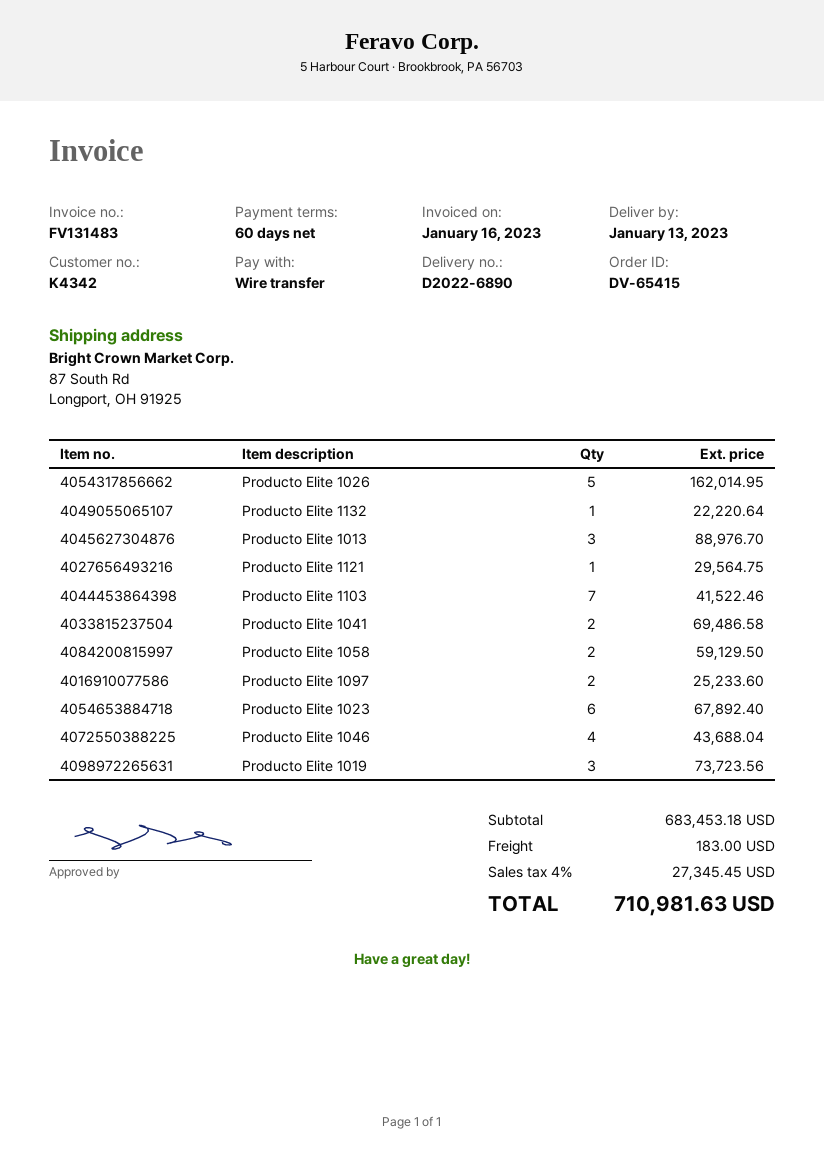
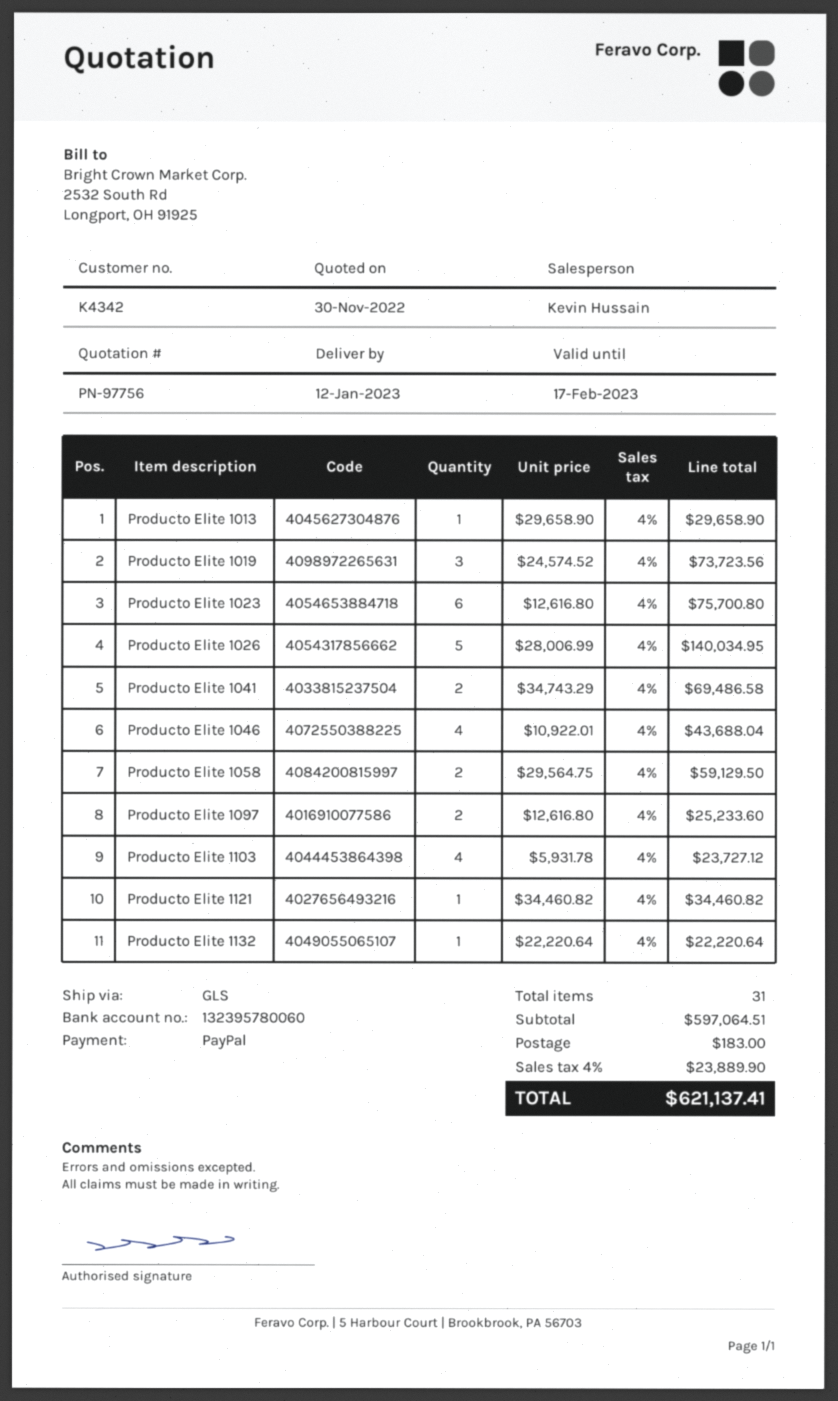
delivery date: 2023-01-13 -> 2023-01-12
payment method: bank transfer -> PayPal
Producto Elite 1026: 5 for 162014.95 -> 5 for 140034.95
Producto Elite 1013: 3 for 88976.70 -> 1 for 29658.90
Producto Elite 1121: 1 for 29564.75 -> 1 for 34460.82
Producto Elite 1103: 7 for 41522.46 -> 4 for 23727.12
Producto Elite 1023: 6 for 67892.40 -> 6 for 75700.80
subtotal: 683453.18 -> 597064.51
tax: 4% = 27345.45 -> 4% = 23889.90
total: 710981.63 -> 621137.41

